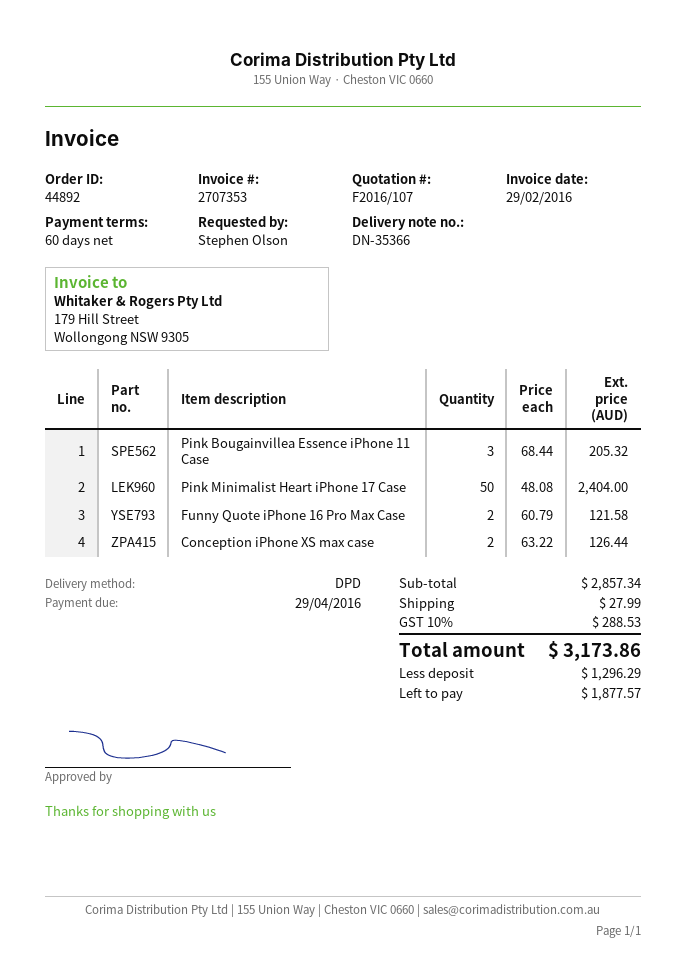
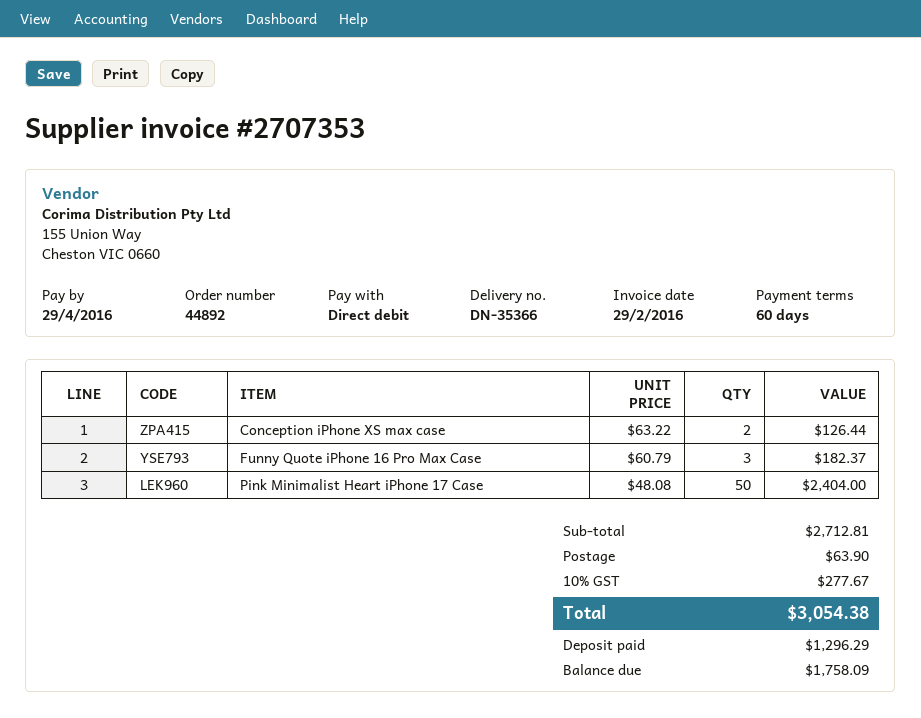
Pink Bougainvillea Essence iPhone 11 Case: 3 x 68.44 = 205.32 -> none
Funny Quote iPhone 16 Pro Max Case: 2 x 60.79 = 121.58 -> 3 x 60.79 = 182.37
subtotal: 2857.34 -> 2712.81
shipping: 27.99 -> 63.90
tax: 10% = 288.53 -> 10% = 277.67
total: 3173.86 -> 3054.38
balance: 1877.57 -> 1758.09

